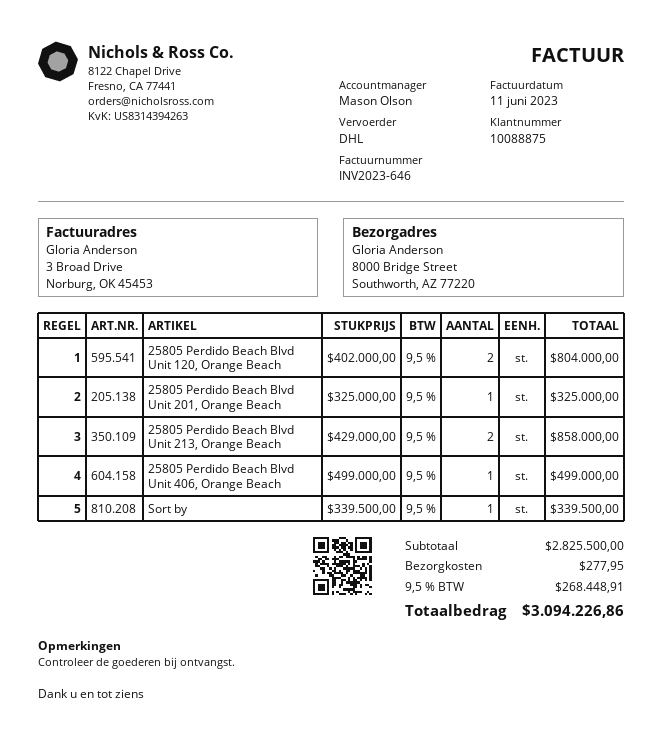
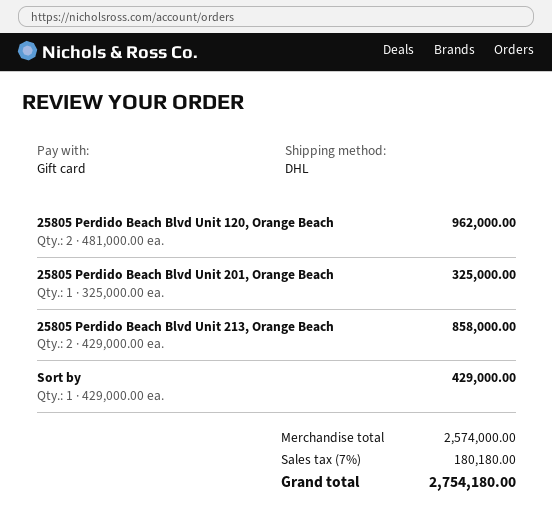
25805 Perdido Beach Blvd Unit 120, Orange Beach: 2 x 402000.00 = 804000.00 -> 2 x 481000.00 = 962000.00
25805 Perdido Beach Blvd Unit 406, Orange Beach: 1 x 499000.00 = 499000.00 -> none
Sort by: 1 x 339500.00 = 339500.00 -> 1 x 429000.00 = 429000.00
subtotal: 2825500.00 -> 2574000.00
shipping: 277.95 -> none
tax: 9.5% = 268448.91 -> 7% = 180180.00
total: 3094226.86 -> 2754180.00

